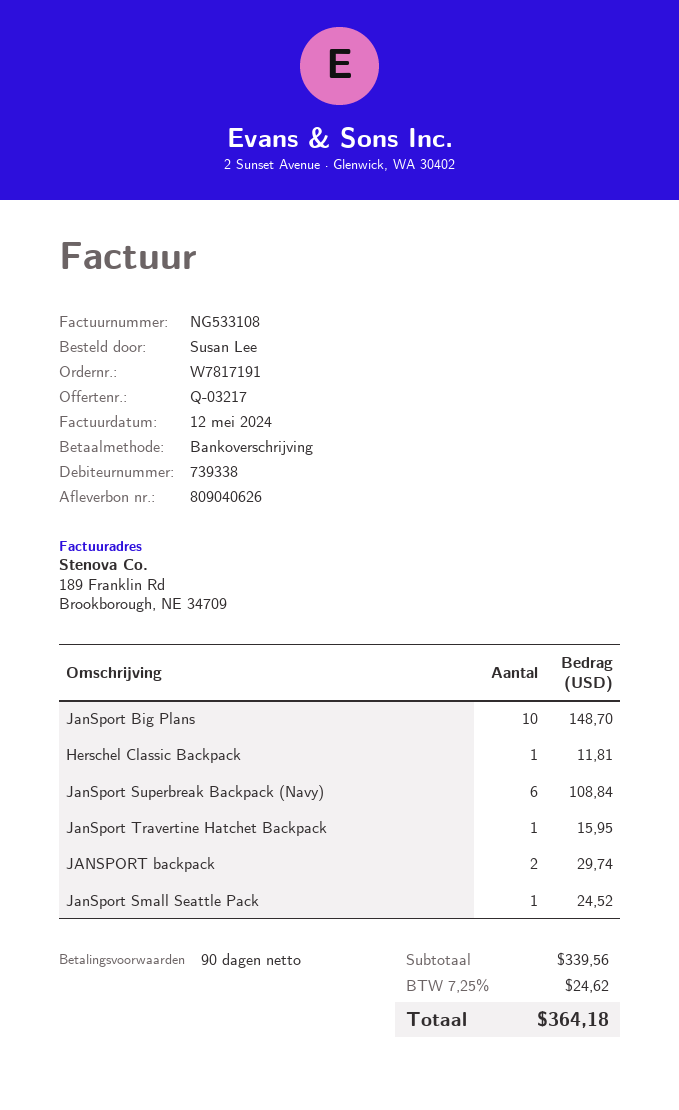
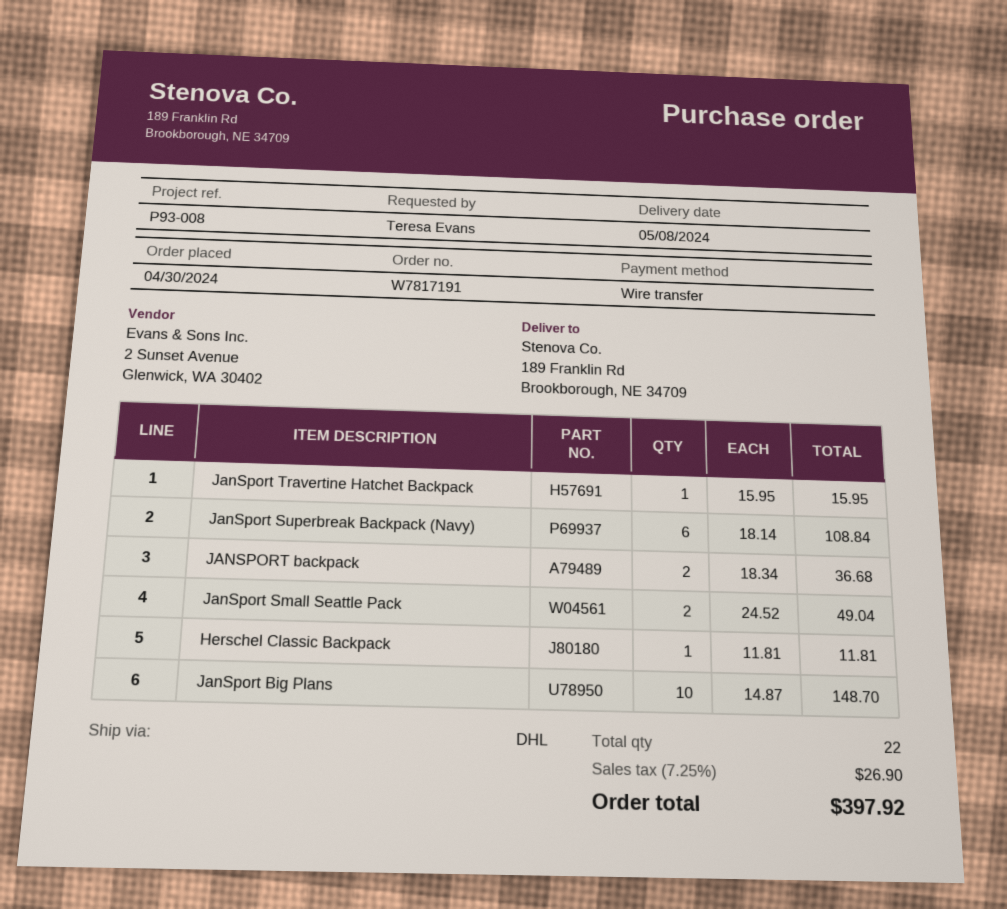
ordered by: Susan Lee -> Teresa Evans
JANSPORT backpack: 2 for 29.74 -> 2 for 36.68
JanSport Small Seattle Pack: 1 for 24.52 -> 2 for 49.04
tax: 7.25% = 24.62 -> 7.25% = 26.90
total: 364.18 -> 397.92

